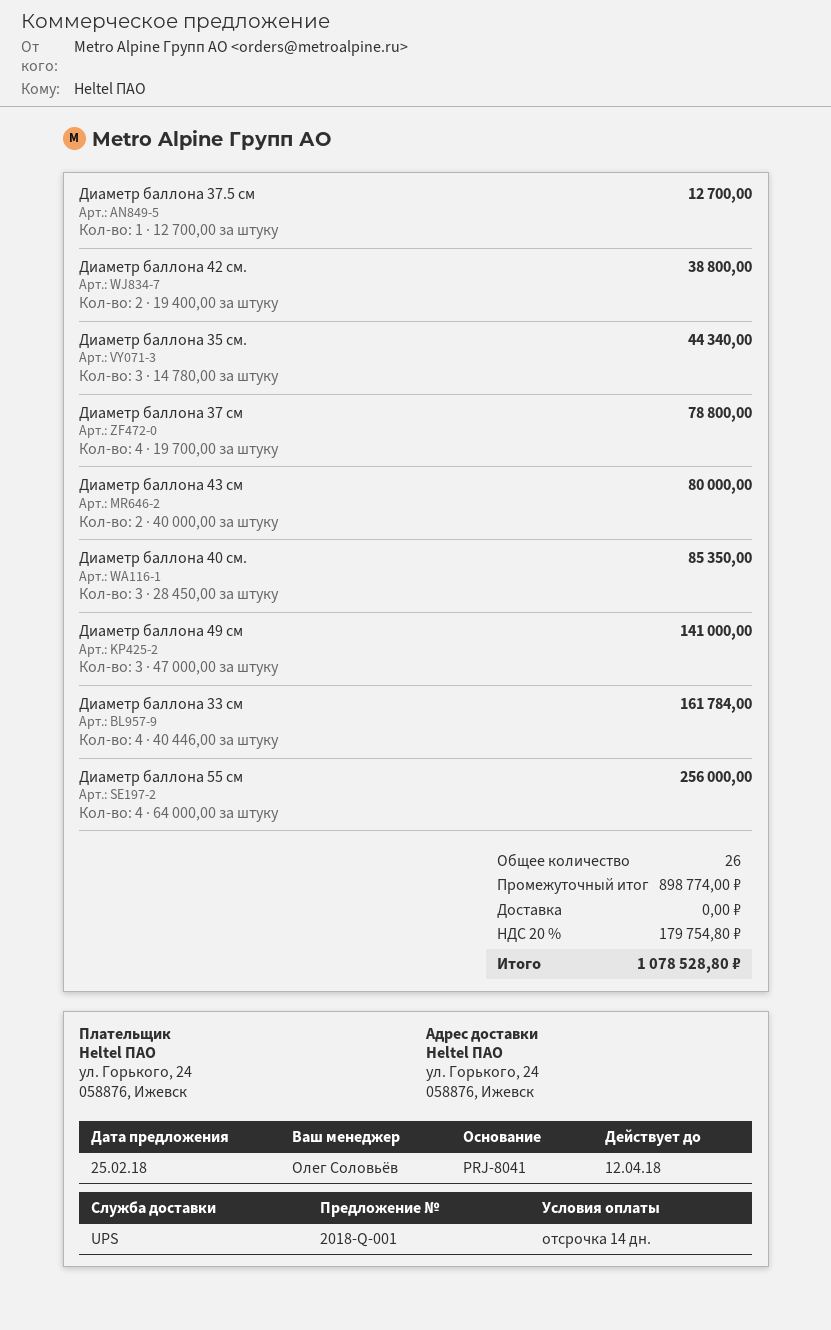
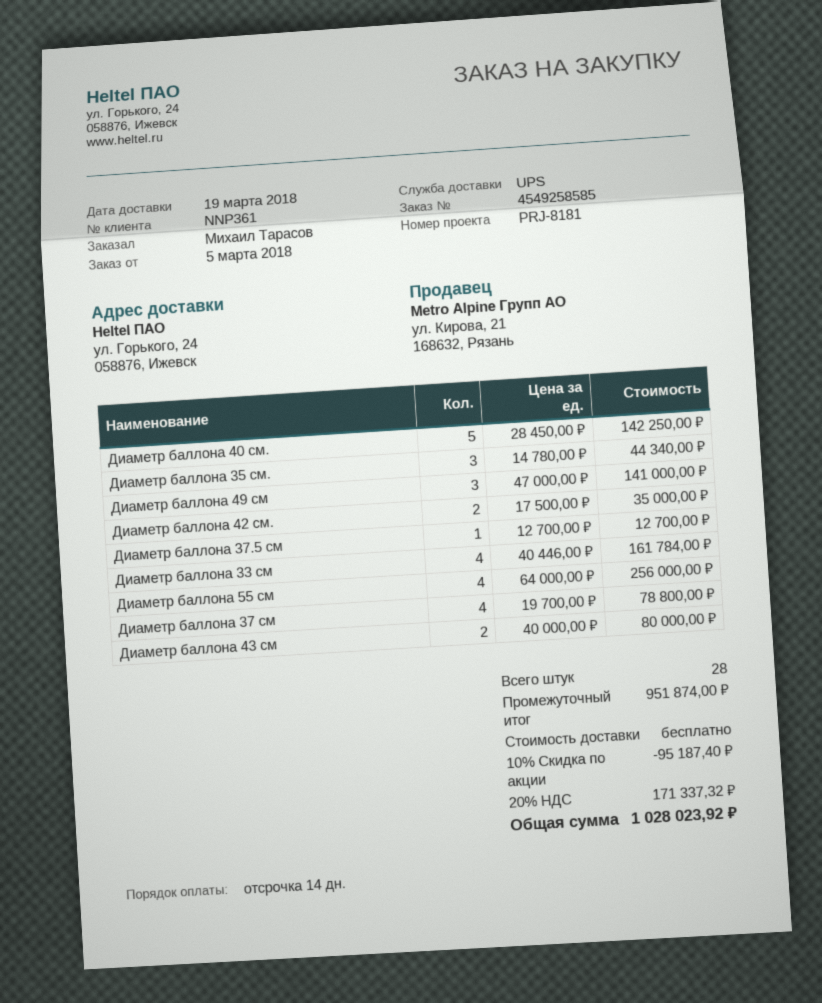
reference: PRJ-8041 -> PRJ-8181
Диаметр баллона 42 см.: 2 x 19400.00 = 38800.00 -> 2 x 17500.00 = 35000.00
Диаметр баллона 40 см.: 3 x 28450.00 = 85350.00 -> 5 x 28450.00 = 142250.00
total quantity: 26 -> 28
subtotal: 898774.00 -> 951874.00
discount: none -> 10% = 95187.40
tax: 20% = 179754.80 -> 20% = 171337.32
total: 1078528.80 -> 1028023.92

